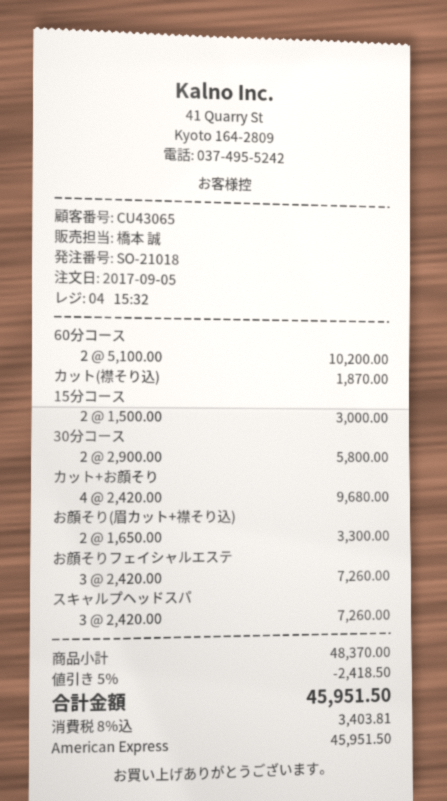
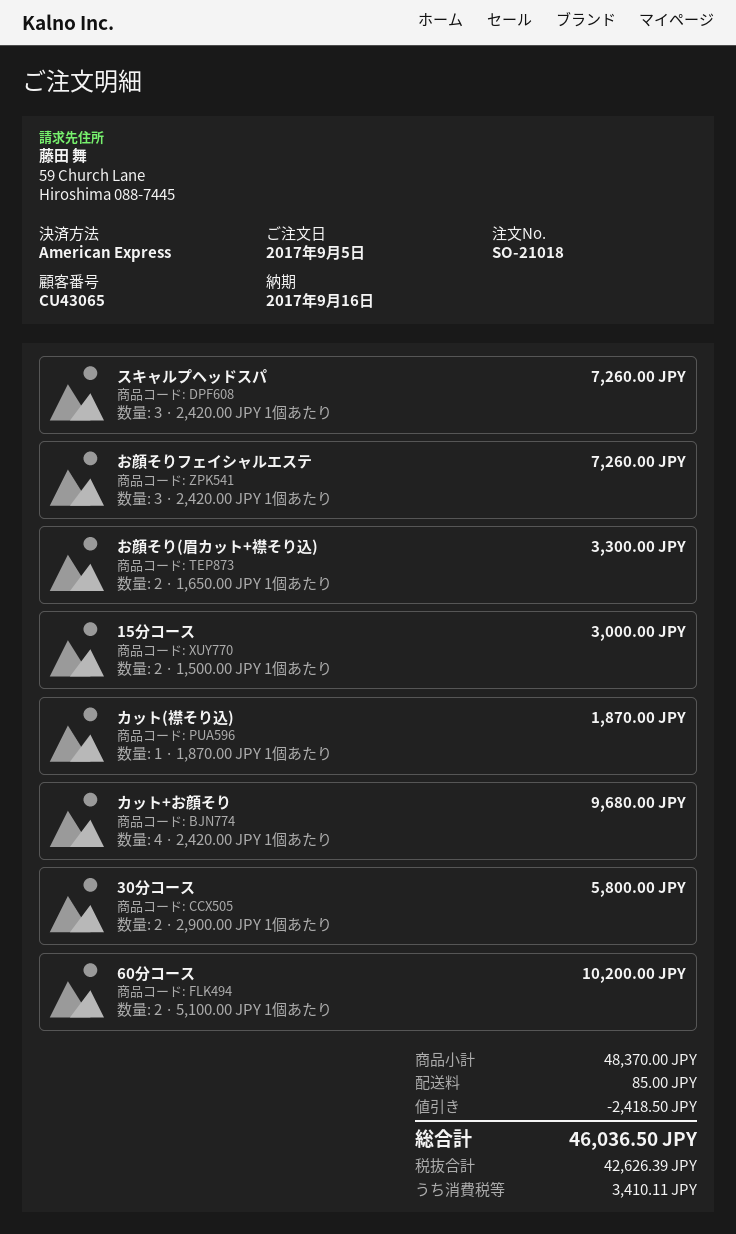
shipping: none -> 85.00
tax: 3403.81 -> 3410.11
total: 45951.50 -> 46036.50

